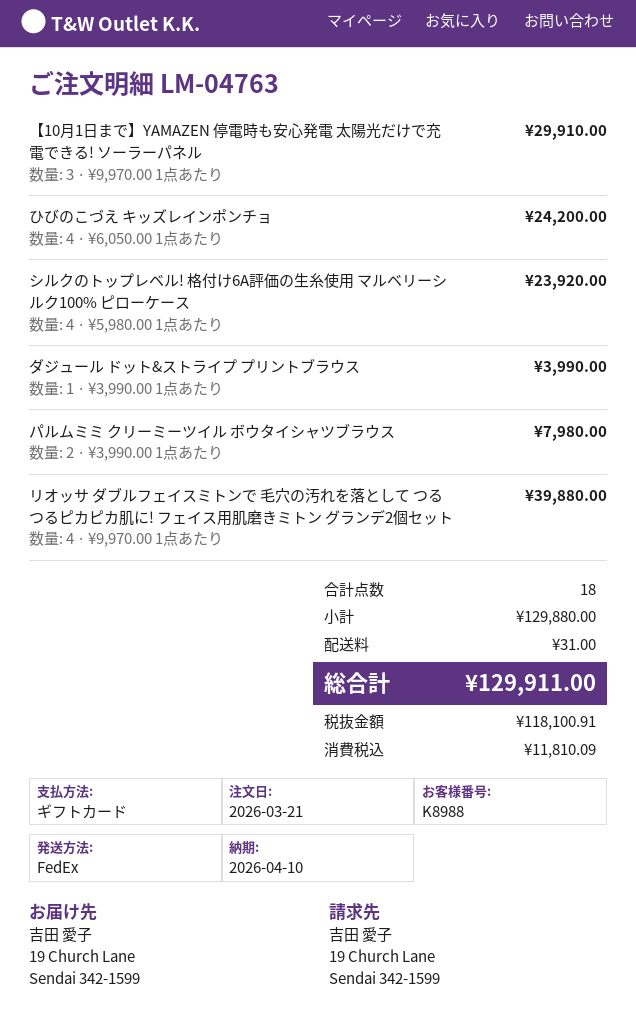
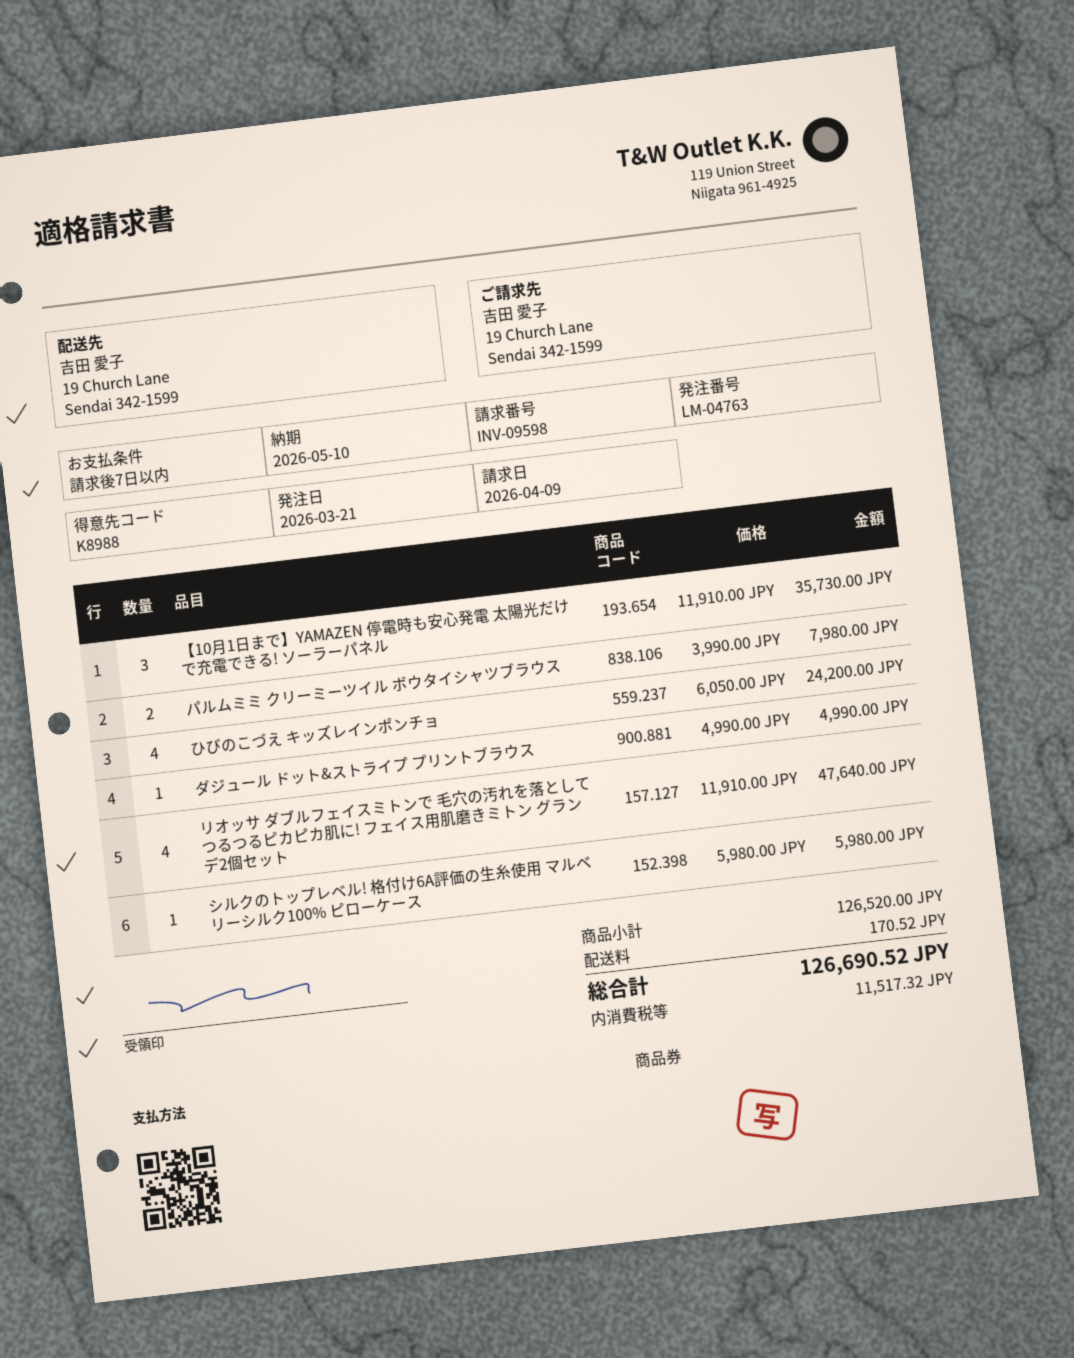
delivery date: 2026-04-10 -> 2026-05-10
【10月1日まで】YAMAZEN 停電時も安心発電 太陽光だけで充電できる! ソーラーパネル: 3 x 9970.00 = 29910.00 -> 3 x 11910.00 = 35730.00
シルクのトップレベル! 格付け6A評価の生糸使用 マルベリーシルク100% ピローケース: 4 x 5980.00 = 23920.00 -> 1 x 5980.00 = 5980.00
ダジュール ドット&ストライプ プリントブラウス: 1 x 3990.00 = 3990.00 -> 1 x 4990.00 = 4990.00
リオッサ ダブルフェイスミトンで 毛穴の汚れを落として つるつるピカピカ肌に! フェイス用肌磨きミトン グランデ2個セット: 4 x 9970.00 = 39880.00 -> 4 x 11910.00 = 47640.00
subtotal: 129880.00 -> 126520.00
shipping: 31.00 -> 170.52
tax: 11810.09 -> 11517.32
total: 129911.00 -> 126690.52

